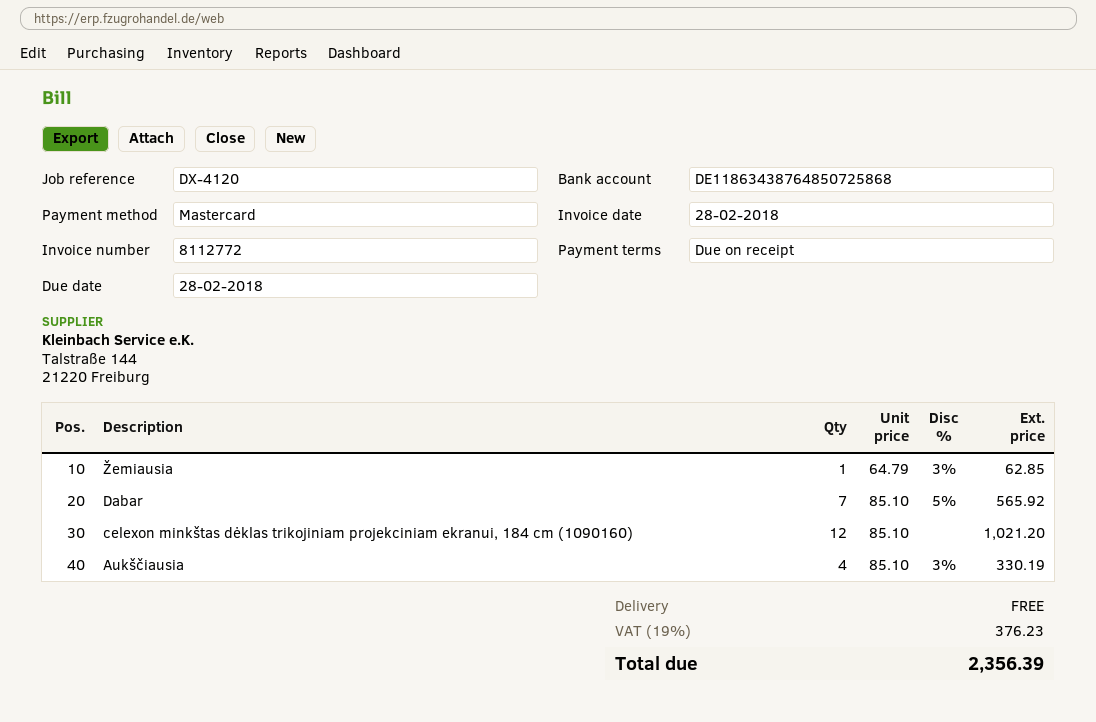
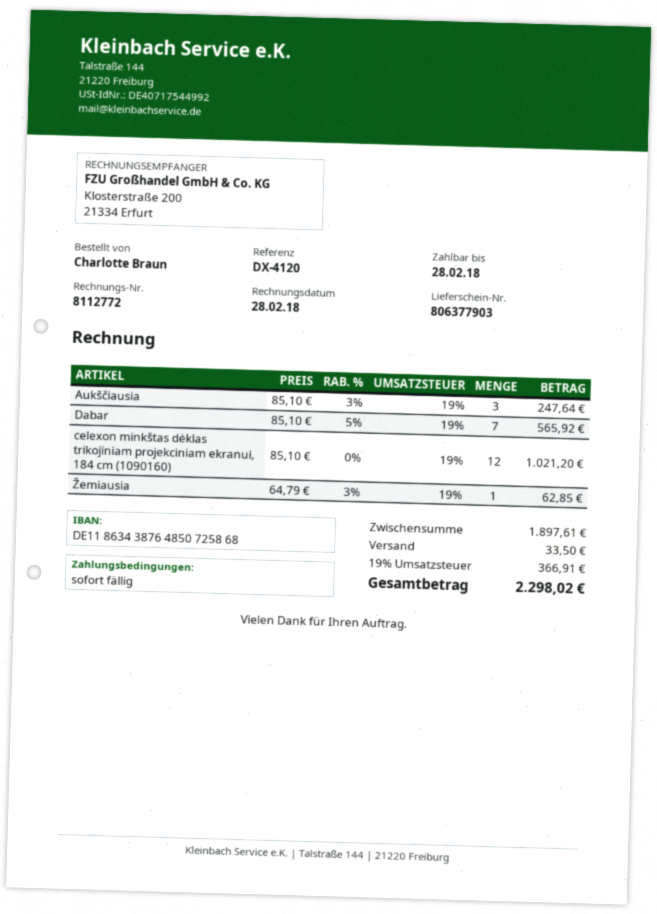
Aukščiausia: 4 x 85.10 - 3% = 330.19 -> 3 x 85.10 - 3% = 247.64
shipping: 0.00 -> 33.50
tax: 19% = 376.23 -> 19% = 366.91
total: 2356.39 -> 2298.02

